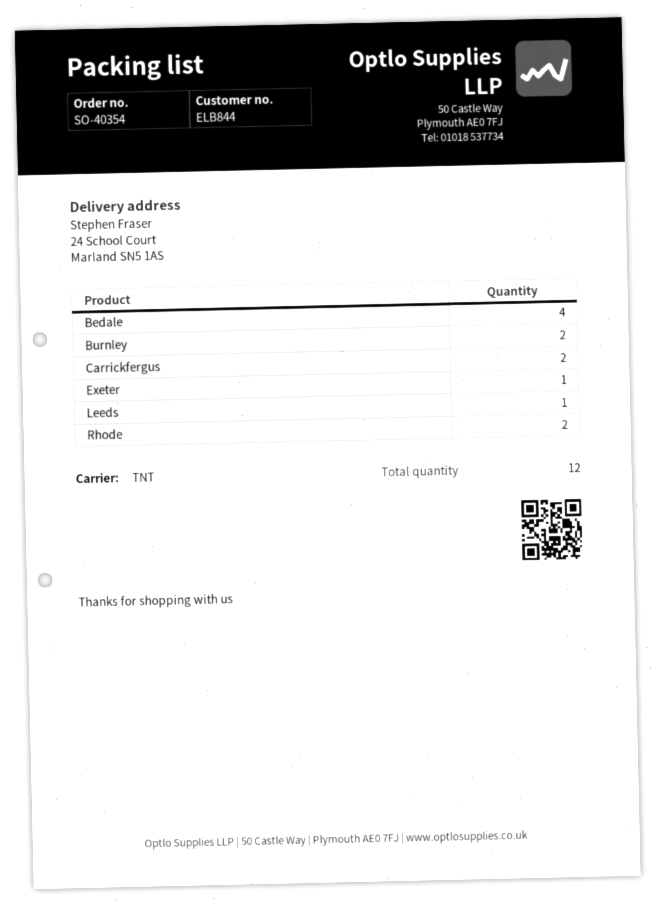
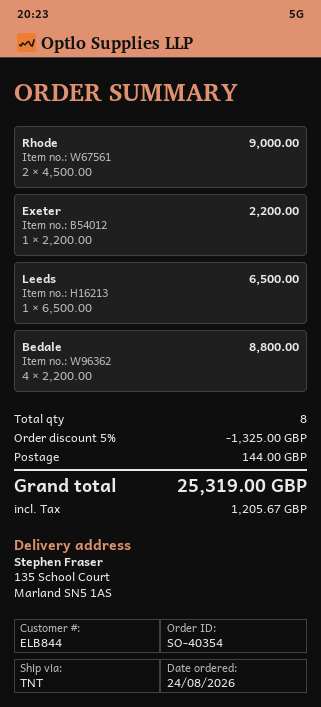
ship to: 24 School Court, Marland SN5 1AS -> 135 School Court, Marland SN5 1AS
Burnley: 2 -> none
Carrickfergus: 2 -> none
total quantity: 12 -> 8

